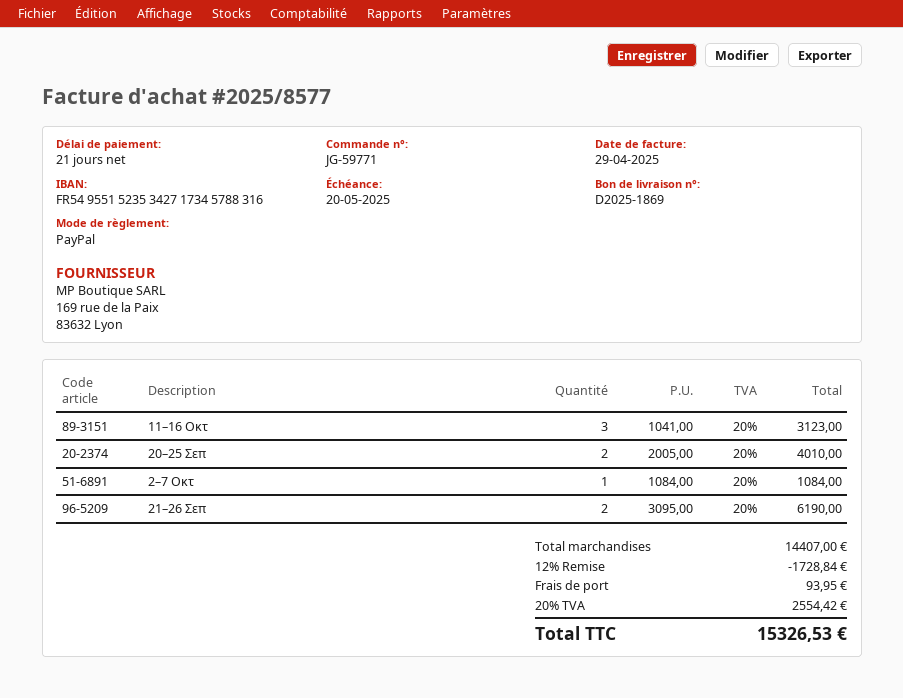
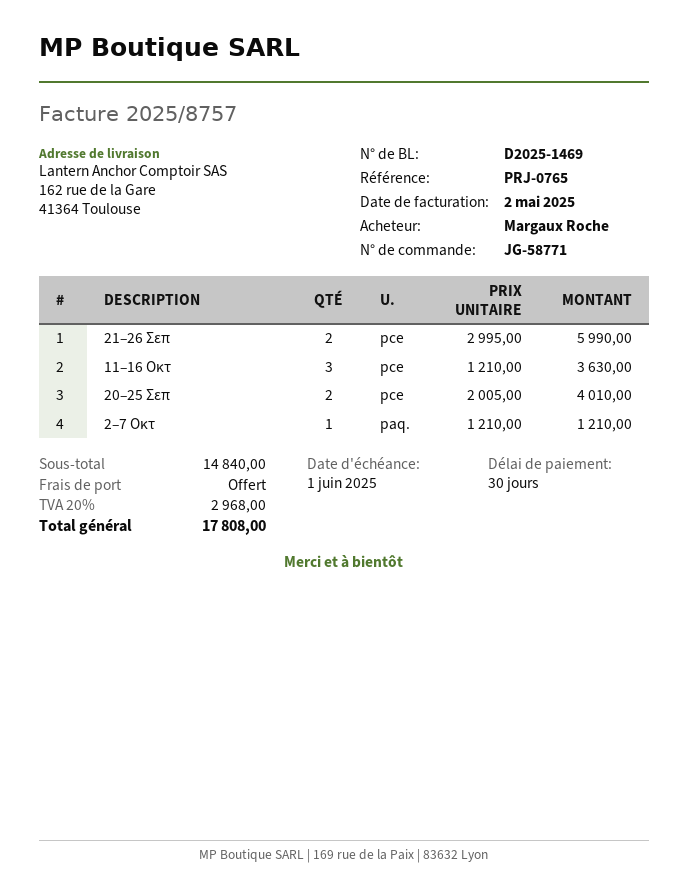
order number: JG-59771 -> JG-58771
delivery note number: D2025-1869 -> D2025-1469
invoice number: 2025/8577 -> 2025/8757
invoice date: 2025-04-29 -> 2025-05-02
payment terms: 21 days -> 30 days
due date: 2025-05-20 -> 2025-06-01
11–16 Οκτ: 3 x 1041.00 = 3123.00 -> 3 x 1210.00 = 3630.00
2–7 Οκτ: 1 x 1084.00 = 1084.00 -> 1 x 1210.00 = 1210.00
21–26 Σεπ: 2 x 3095.00 = 6190.00 -> 2 x 2995.00 = 5990.00
subtotal: 14407.00 -> 14840.00
discount: 12% = 1728.84 -> none
shipping: 93.95 -> 0.00
tax: 20% = 2554.42 -> 20% = 2968.00
total: 15326.53 -> 17808.00

